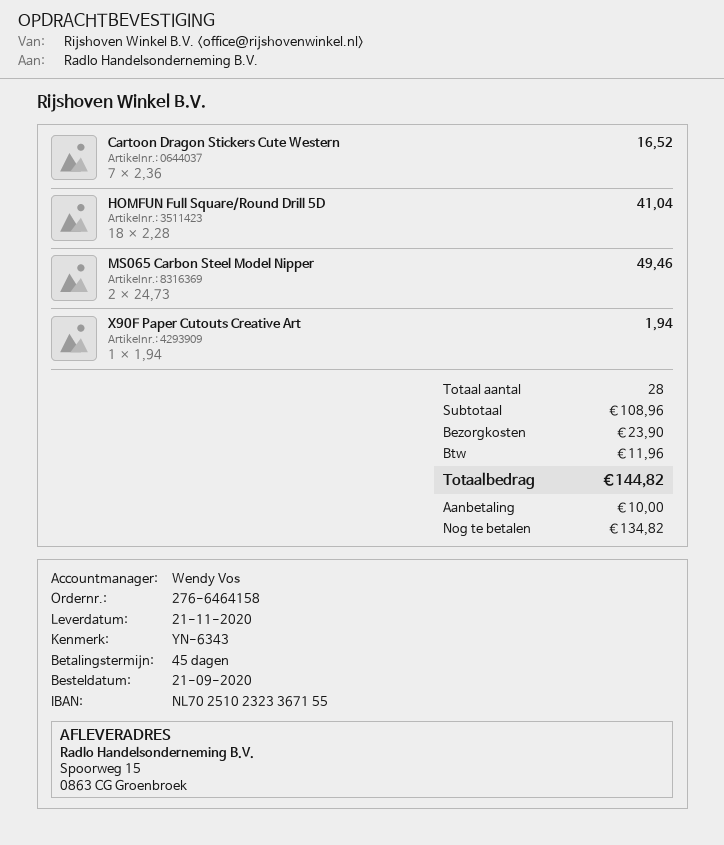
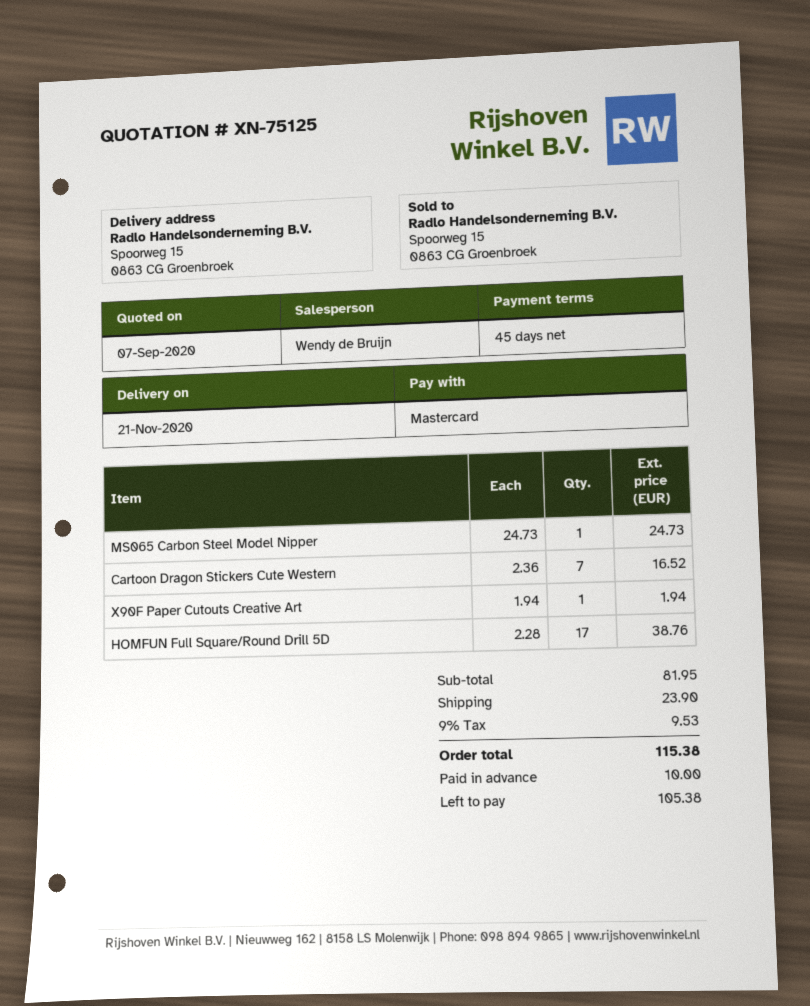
sales rep: Wendy Vos -> Wendy de Bruijn
HOMFUN Full Square/Round Drill 5D: 18 x 2.28 = 41.04 -> 17 x 2.28 = 38.76
MS065 Carbon Steel Model Nipper: 2 x 24.73 = 49.46 -> 1 x 24.73 = 24.73
subtotal: 108.96 -> 81.95
tax: 11.96 -> 9.53
total: 144.82 -> 115.38
balance: 134.82 -> 105.38

